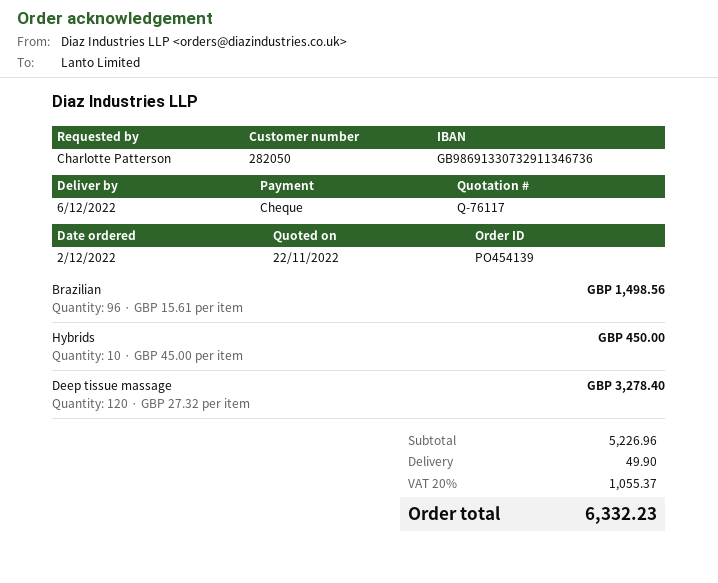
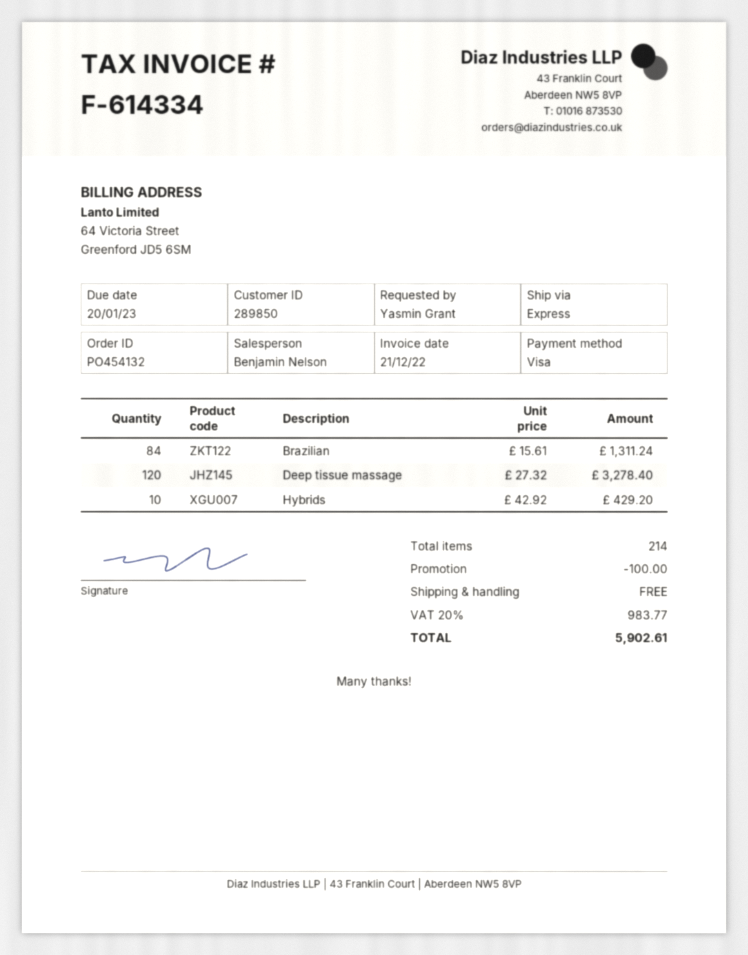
order number: PO454139 -> PO454132
customer number: 282050 -> 289850
ordered by: Charlotte Patterson -> Yasmin Grant
payment method: cheque -> Visa
Brazilian: 96 x 15.61 = 1498.56 -> 84 x 15.61 = 1311.24
Hybrids: 10 x 45.00 = 450.00 -> 10 x 42.92 = 429.20
discount: none -> 100.00
shipping: 49.90 -> 0.00
tax: 20% = 1055.37 -> 20% = 983.77
total: 6332.23 -> 5902.61

